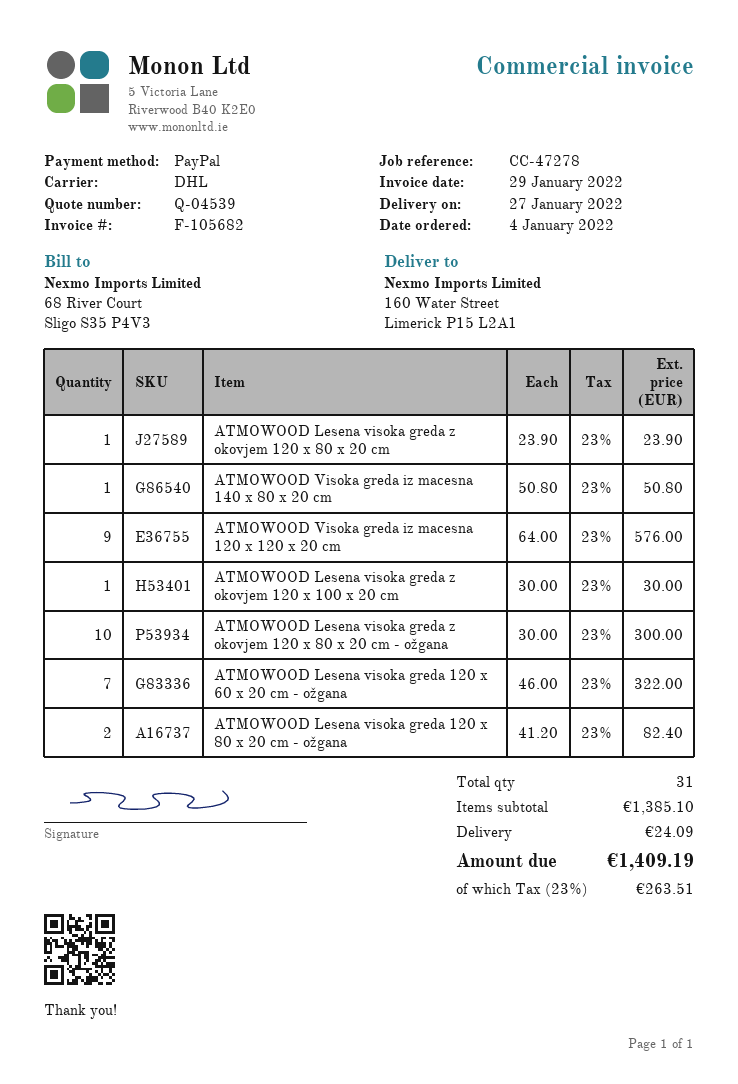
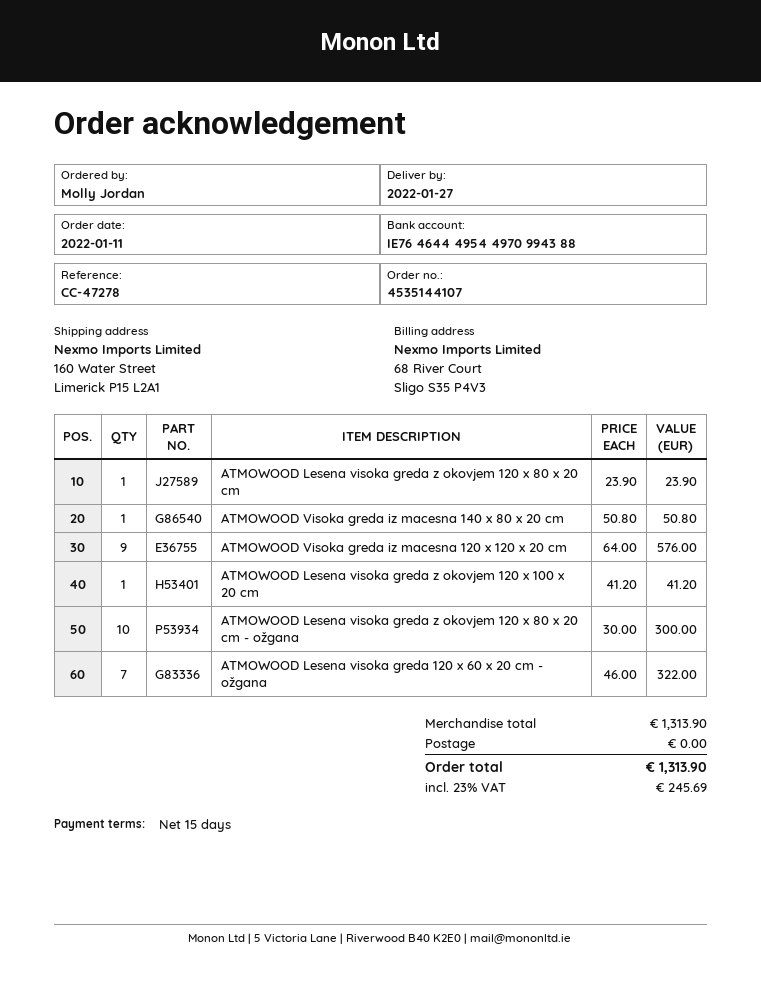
order date: 2022-01-04 -> 2022-01-11
ATMOWOOD Lesena visoka greda z okovjem 120 x 100 x 20 cm: 1 x 30.00 = 30.00 -> 1 x 41.20 = 41.20
ATMOWOOD Lesena visoka greda 120 x 80 x 20 cm - ožgana: 2 x 41.20 = 82.40 -> none
subtotal: 1385.10 -> 1313.90
shipping: 24.09 -> 0.00
tax: 23% = 263.51 -> 23% = 245.69
total: 1409.19 -> 1313.90

